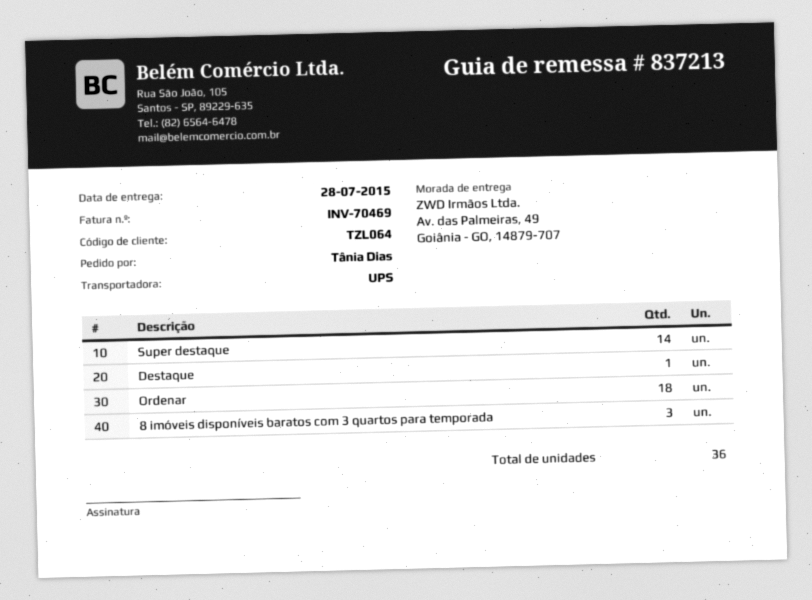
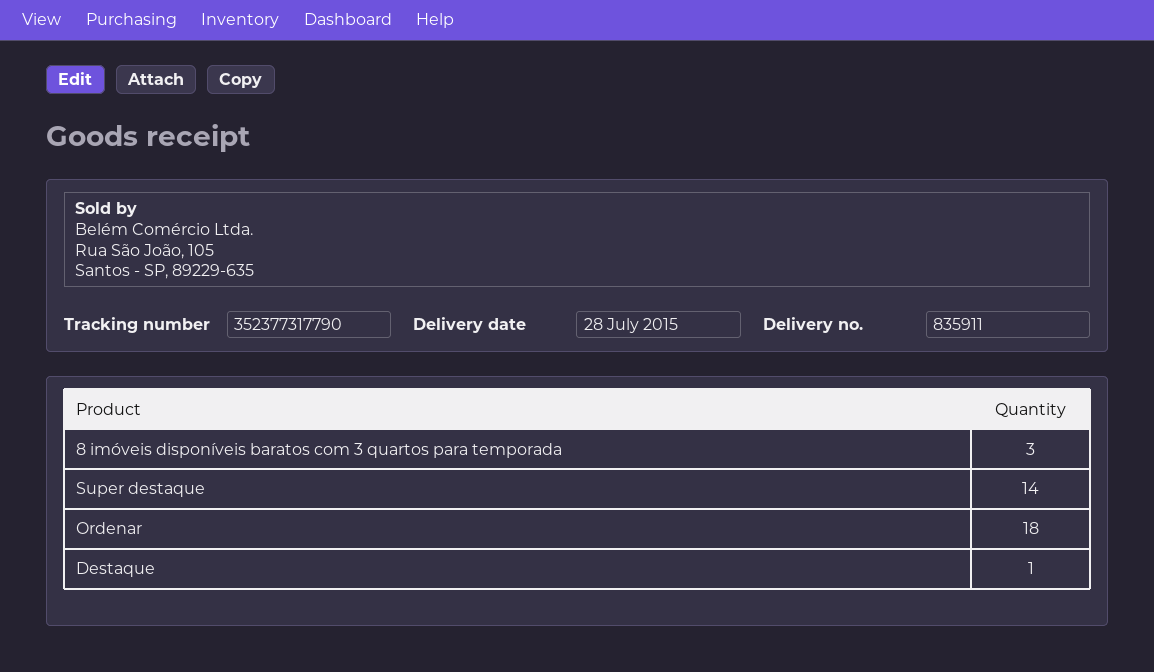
delivery note number: 837213 -> 835911

